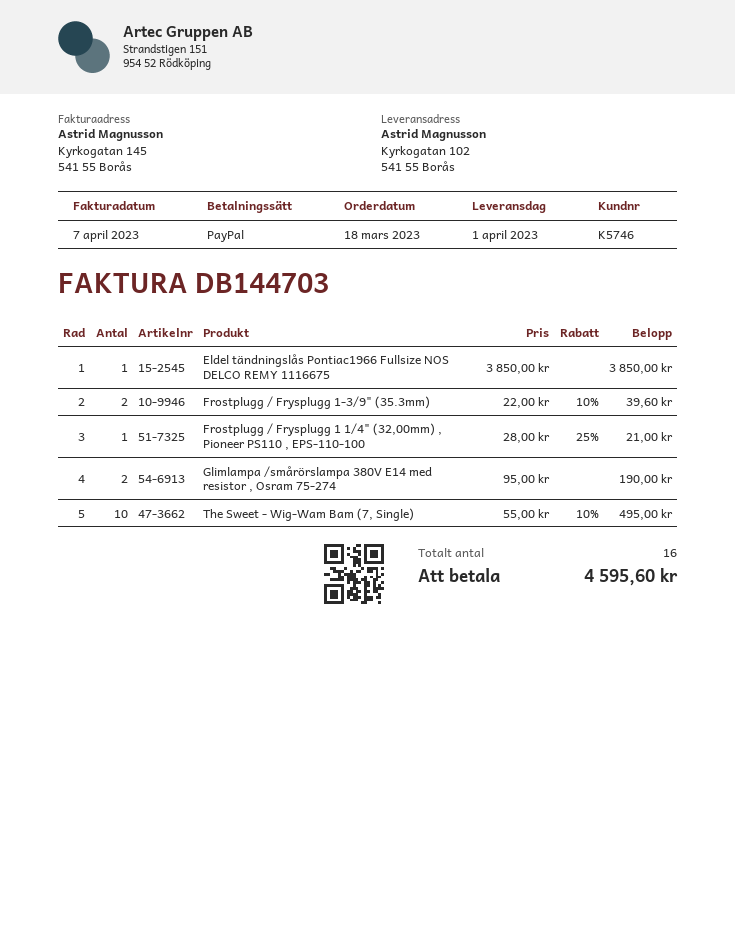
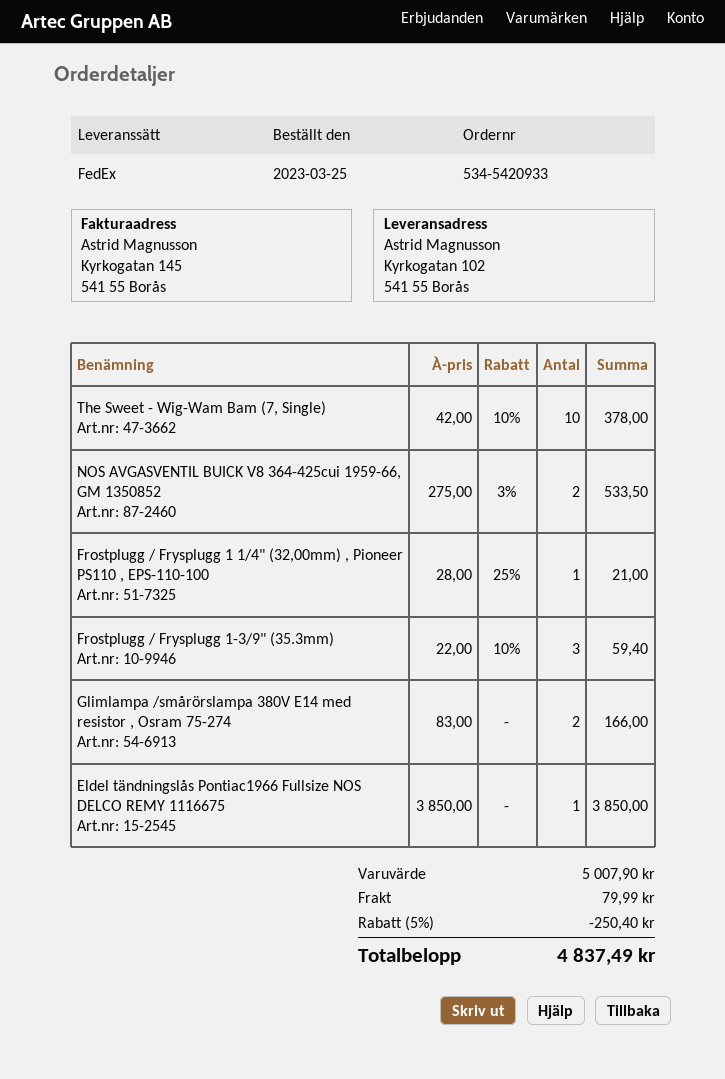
order date: 2023-03-18 -> 2023-03-25
Frostplugg / Frysplugg 1-3/9" (35.3mm): 2 x 22.00 - 10% = 39.60 -> 3 x 22.00 - 10% = 59.40
Glimlampa /smårörslampa 380V E14 med resistor , Osram 75-274: 2 x 95.00 = 190.00 -> 2 x 83.00 = 166.00
The Sweet - Wig-Wam Bam (7, Single): 10 x 55.00 - 10% = 495.00 -> 10 x 42.00 - 10% = 378.00
NOS AVGASVENTIL BUICK V8 364-425cui 1959-66, GM 1350852: none -> 2 x 275.00 - 3% = 533.50
discount: none -> 5% = 250.40
shipping: none -> 79.99
total: 4595.60 -> 4837.49

